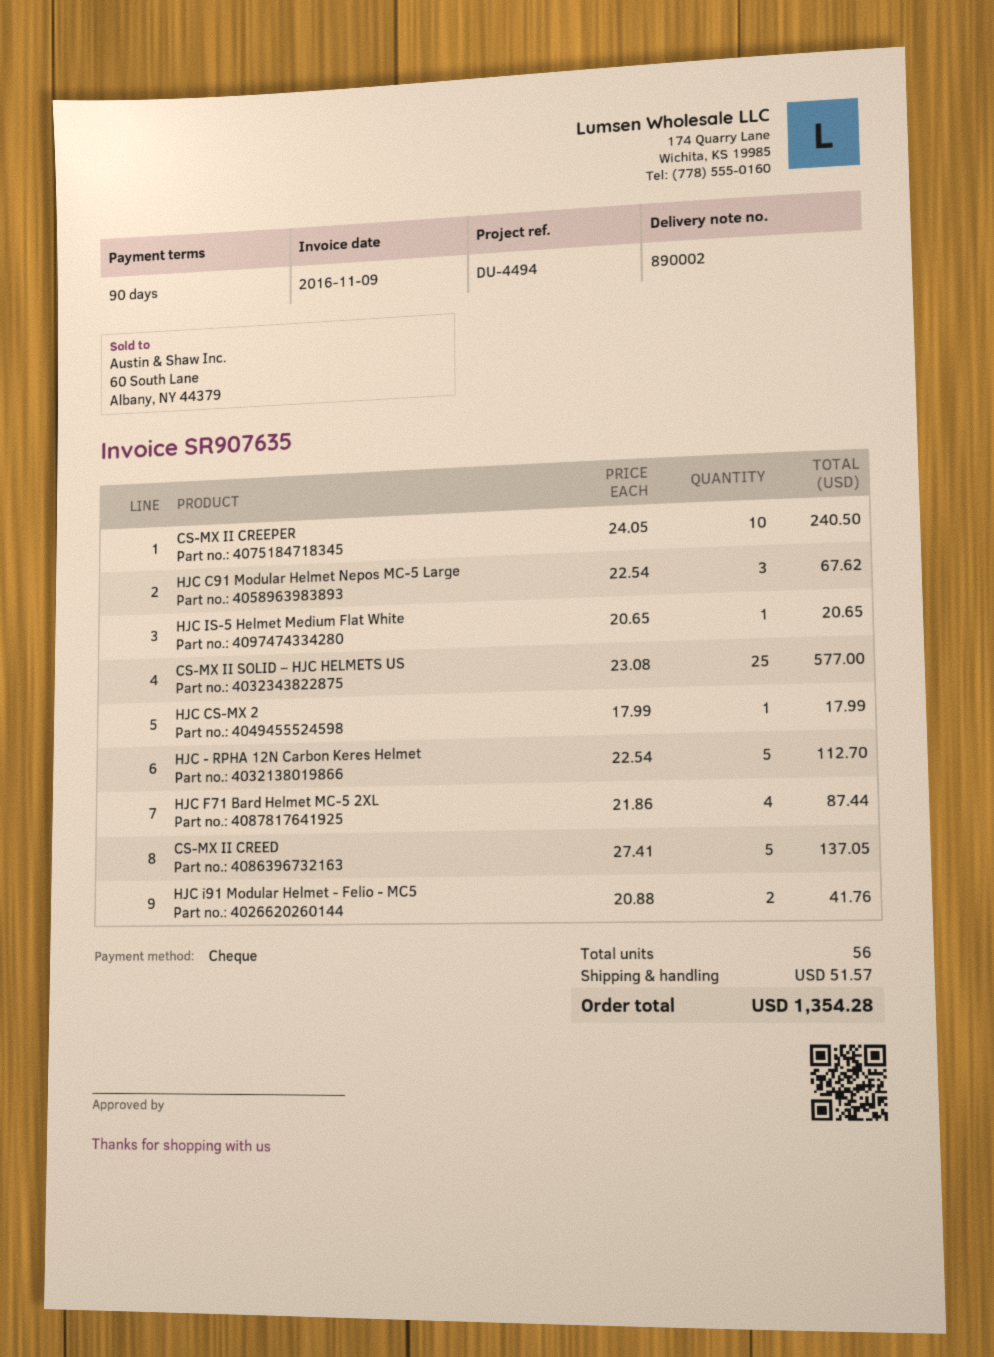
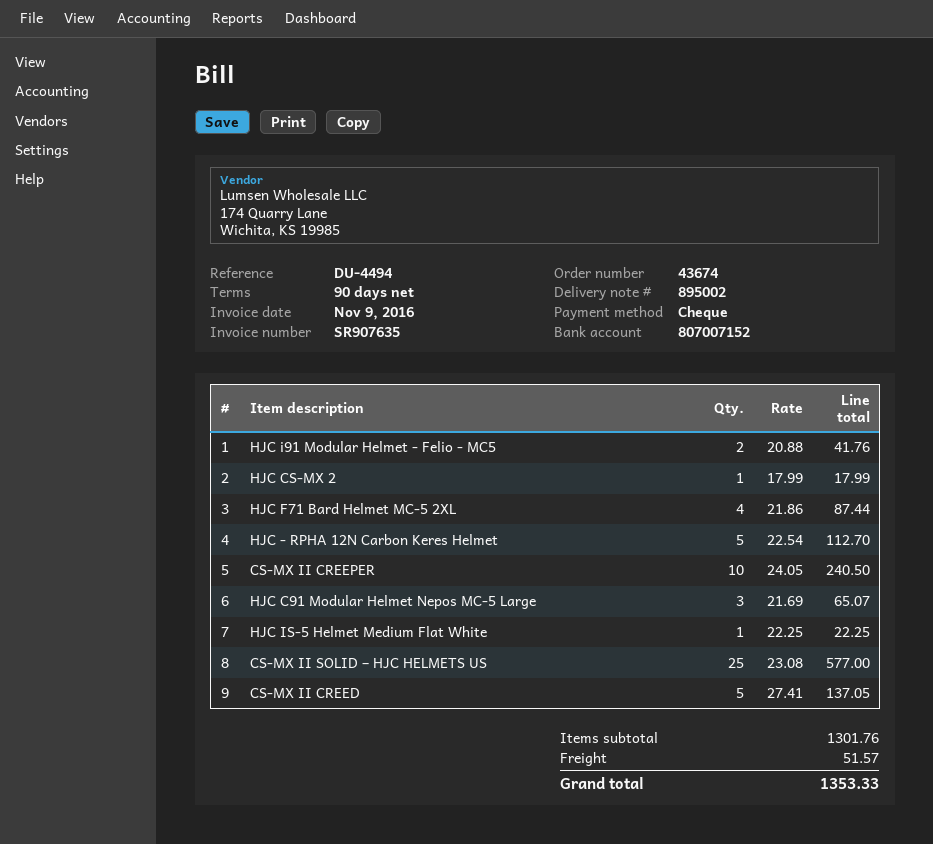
delivery note number: 890002 -> 895002
HJC C91 Modular Helmet Nepos MC-5 Large: 3 x 22.54 = 67.62 -> 3 x 21.69 = 65.07
HJC IS-5 Helmet Medium Flat White: 1 x 20.65 = 20.65 -> 1 x 22.25 = 22.25
total: 1354.28 -> 1353.33

